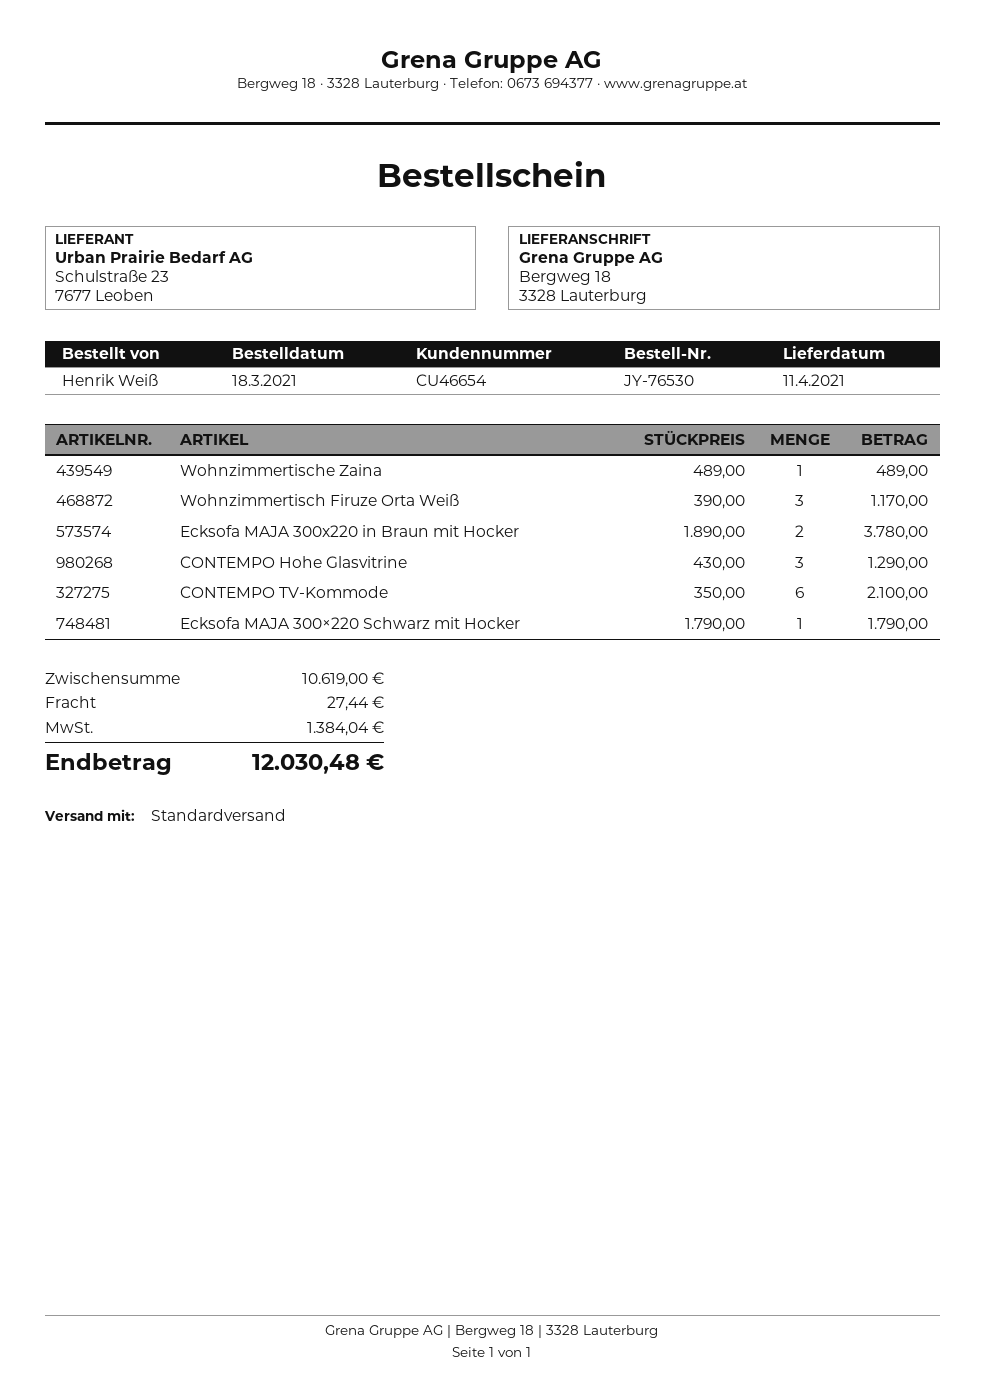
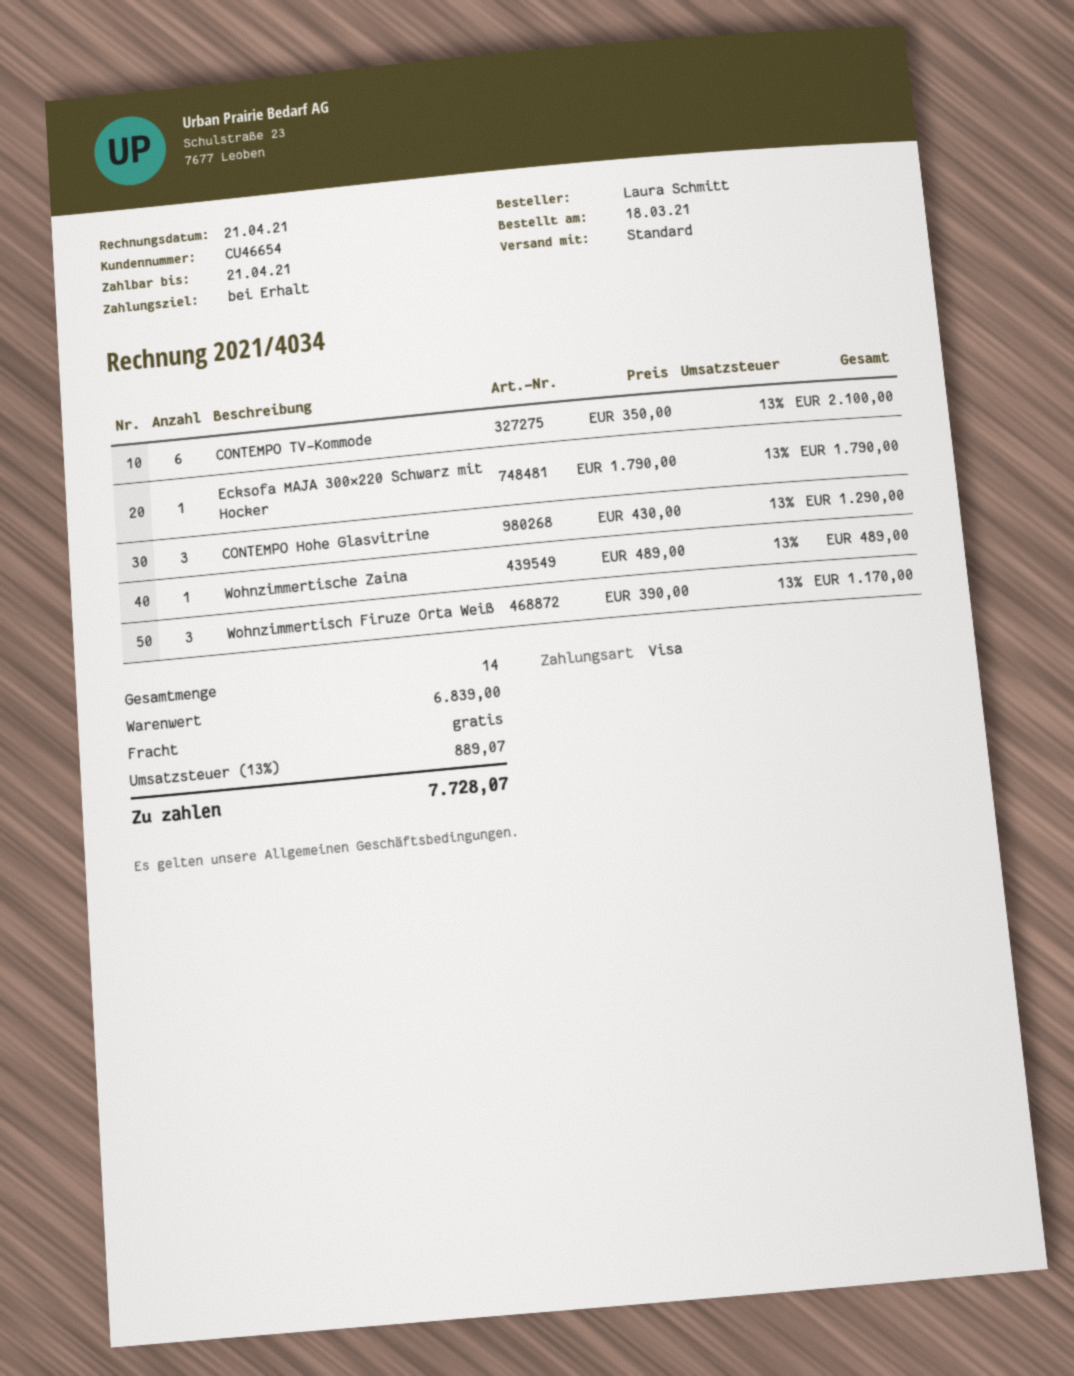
ordered by: Henrik Weiß -> Laura Schmitt
Ecksofa MAJA 300x220 in Braun mit Hocker: 2 x 1890.00 = 3780.00 -> none
subtotal: 10619.00 -> 6839.00
shipping: 27.44 -> 0.00
tax: 1384.04 -> 889.07
total: 12030.48 -> 7728.07

